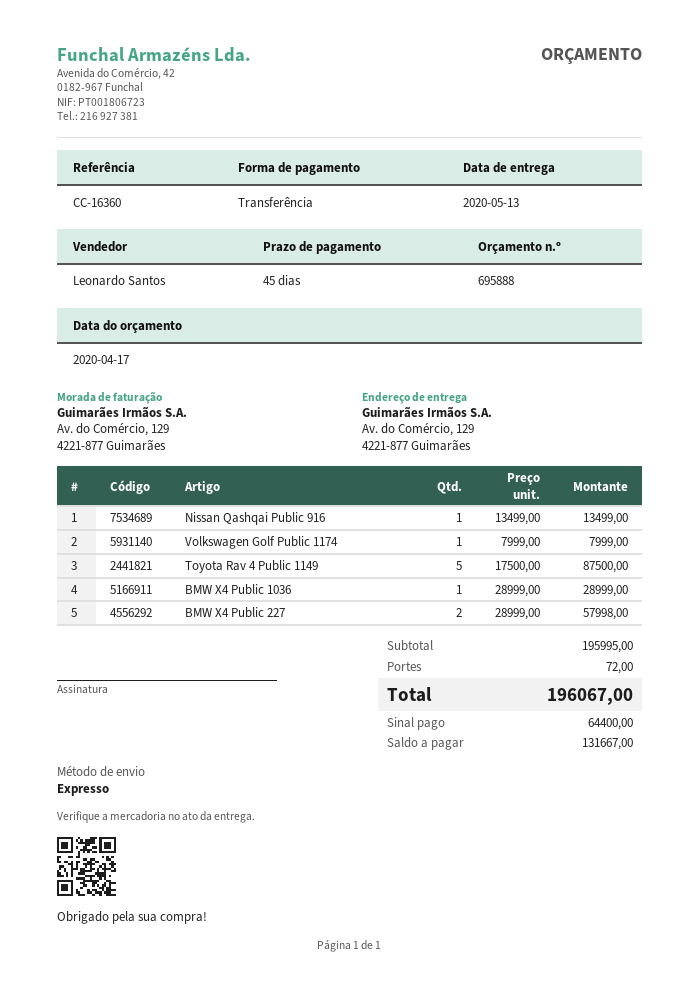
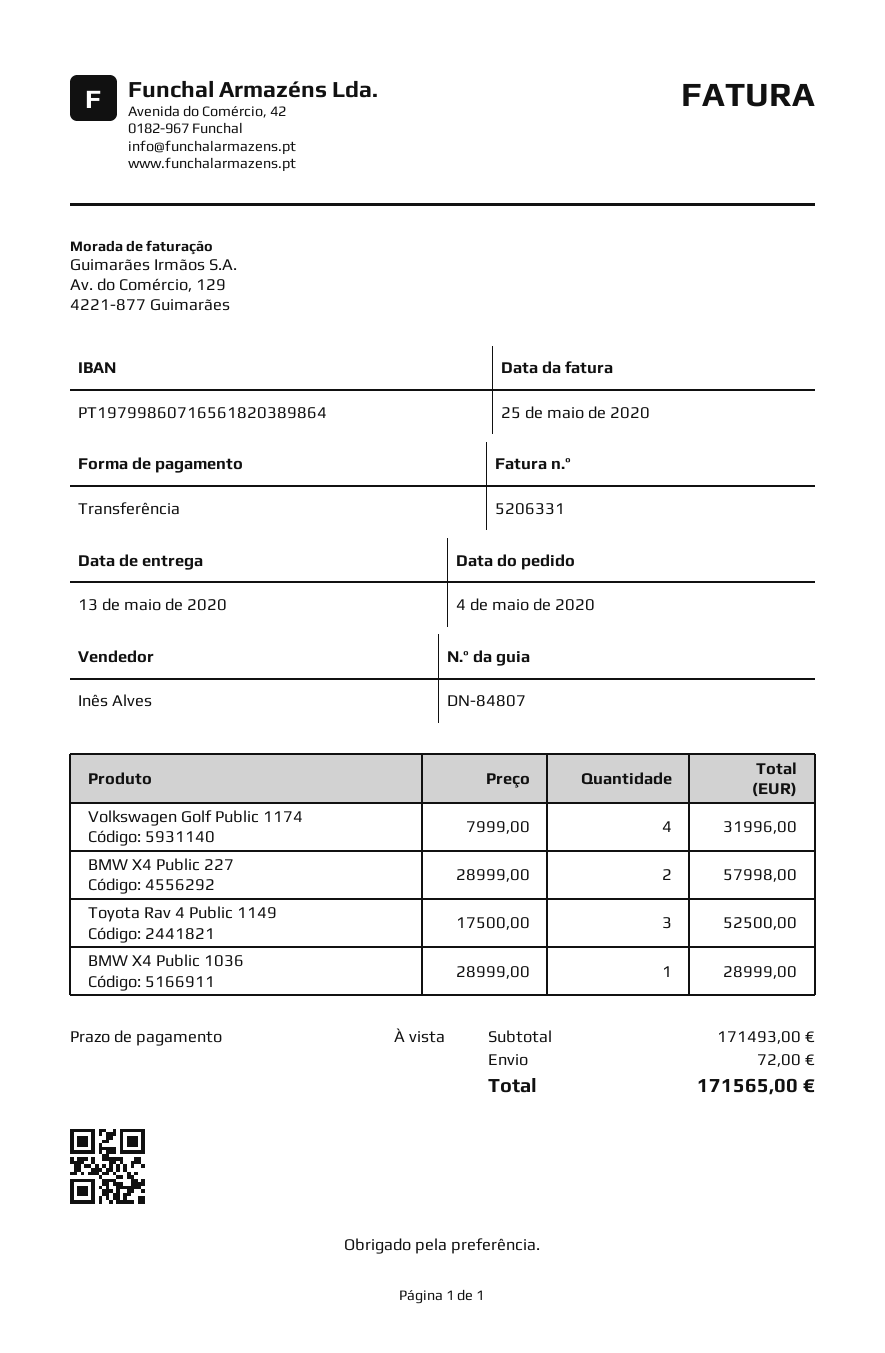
payment terms: 45 days -> on receipt
sales rep: Leonardo Santos -> Inês Alves
Nissan Qashqai Public 916: 1 x 13499.00 = 13499.00 -> none
Volkswagen Golf Public 1174: 1 x 7999.00 = 7999.00 -> 4 x 7999.00 = 31996.00
Toyota Rav 4 Public 1149: 5 x 17500.00 = 87500.00 -> 3 x 17500.00 = 52500.00
subtotal: 195995.00 -> 171493.00
total: 196067.00 -> 171565.00

